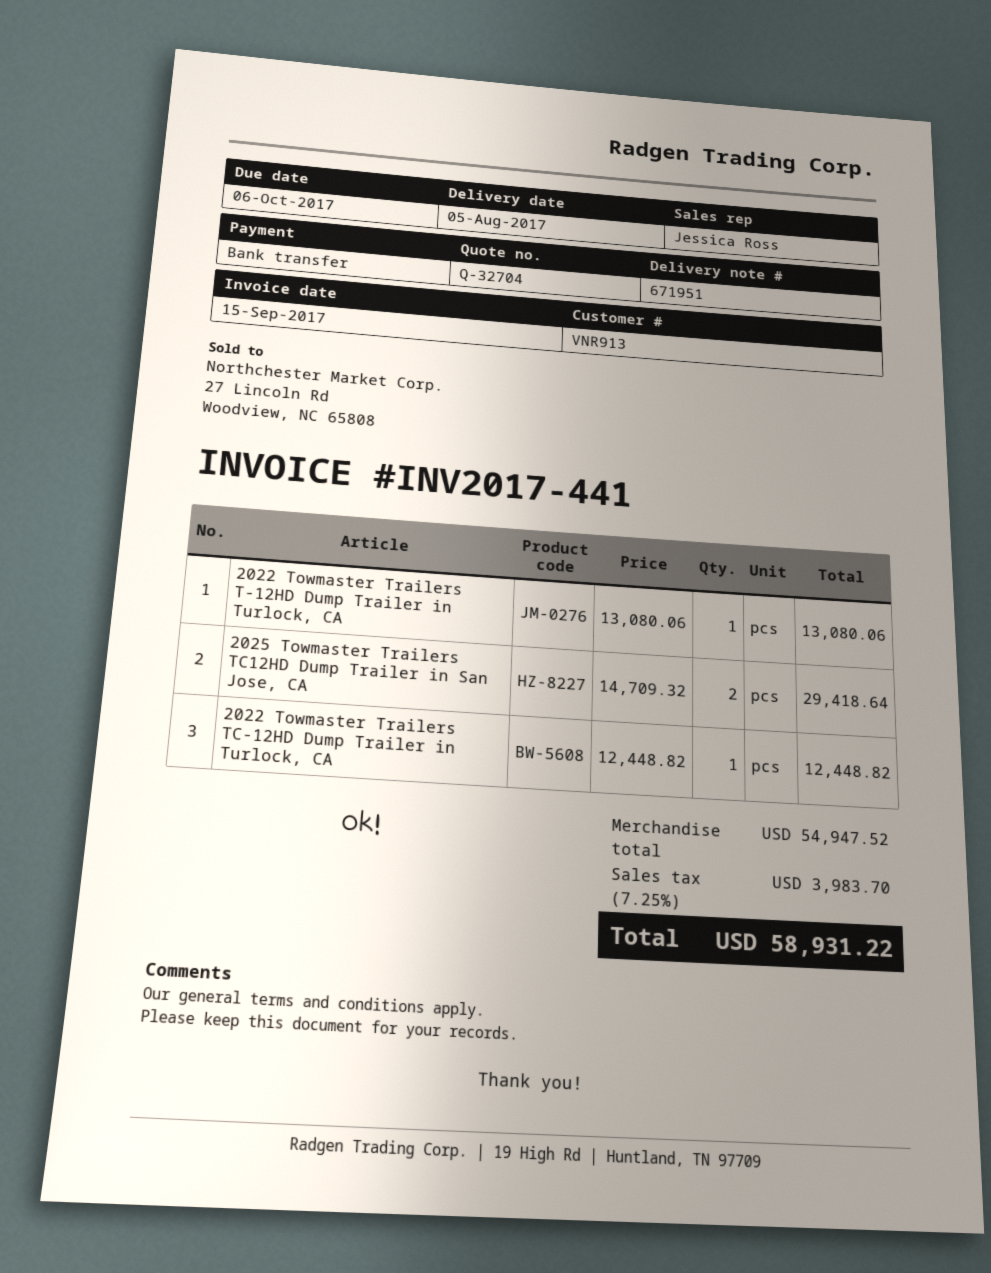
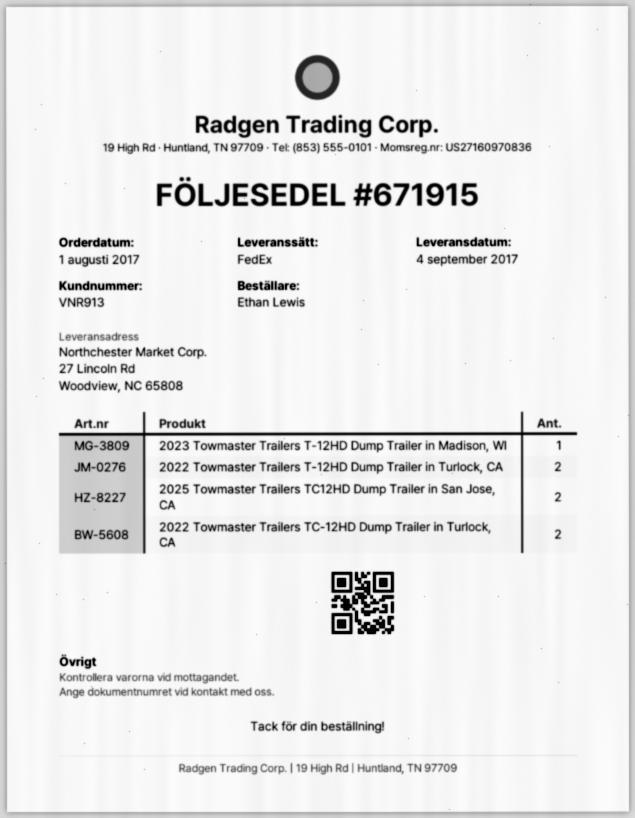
delivery note number: 671951 -> 671915
delivery date: 2017-08-05 -> 2017-09-04
2022 Towmaster Trailers T-12HD Dump Trailer in Turlock, CA: 1 -> 2
2022 Towmaster Trailers TC-12HD Dump Trailer in Turlock, CA: 1 -> 2
2023 Towmaster Trailers T-12HD Dump Trailer in Madison, WI: none -> 1

